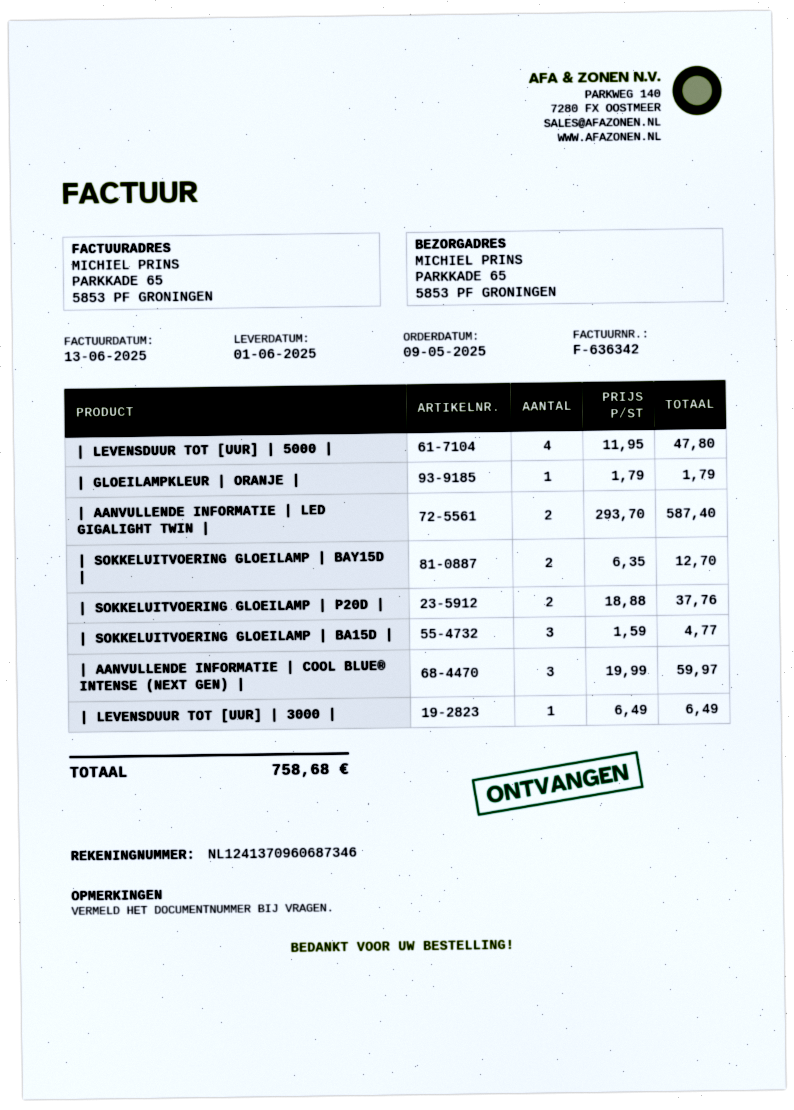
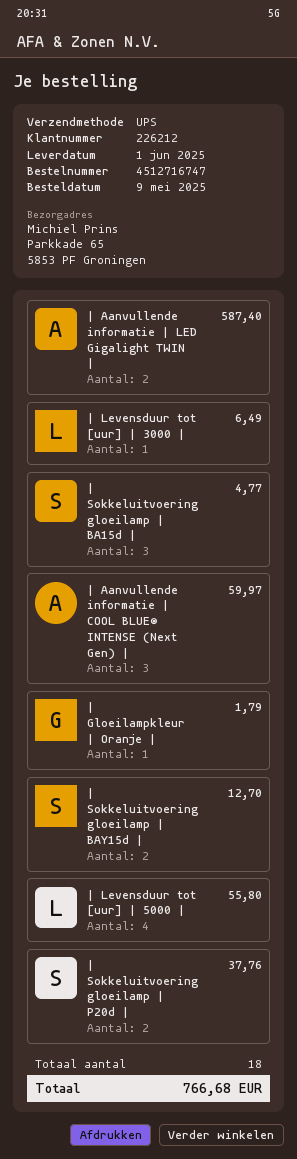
| LEVENSDUUR TOT [UUR] | 5000 |: 4 for 47.80 -> 4 for 55.80
total: 758.68 -> 766.68

